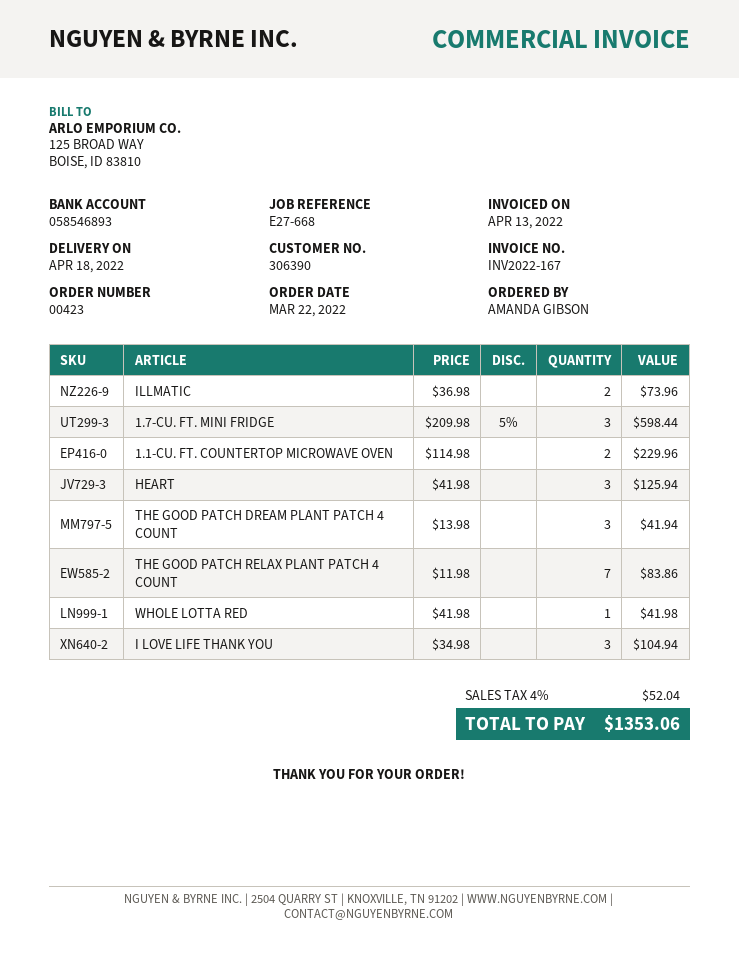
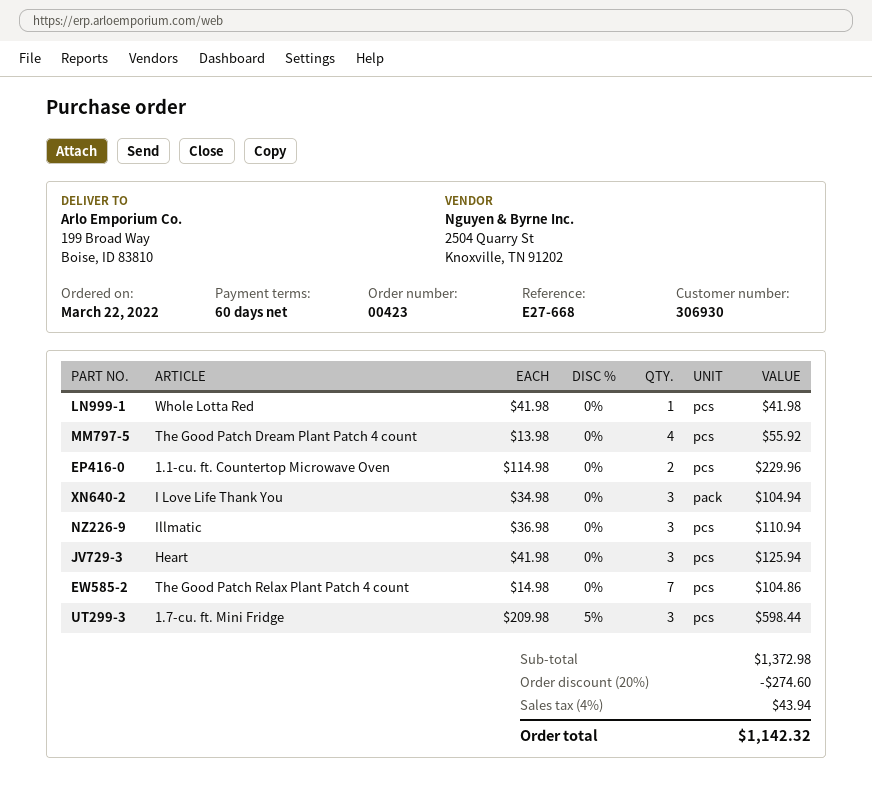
customer number: 306390 -> 306930
ILLMATIC: 2 x 36.98 = 73.96 -> 3 x 36.98 = 110.94
THE GOOD PATCH DREAM PLANT PATCH 4 COUNT: 3 x 13.98 = 41.94 -> 4 x 13.98 = 55.92
THE GOOD PATCH RELAX PLANT PATCH 4 COUNT: 7 x 11.98 = 83.86 -> 7 x 14.98 = 104.86
discount: none -> 20% = 274.60
tax: 4% = 52.04 -> 4% = 43.94
total: 1353.06 -> 1142.32

